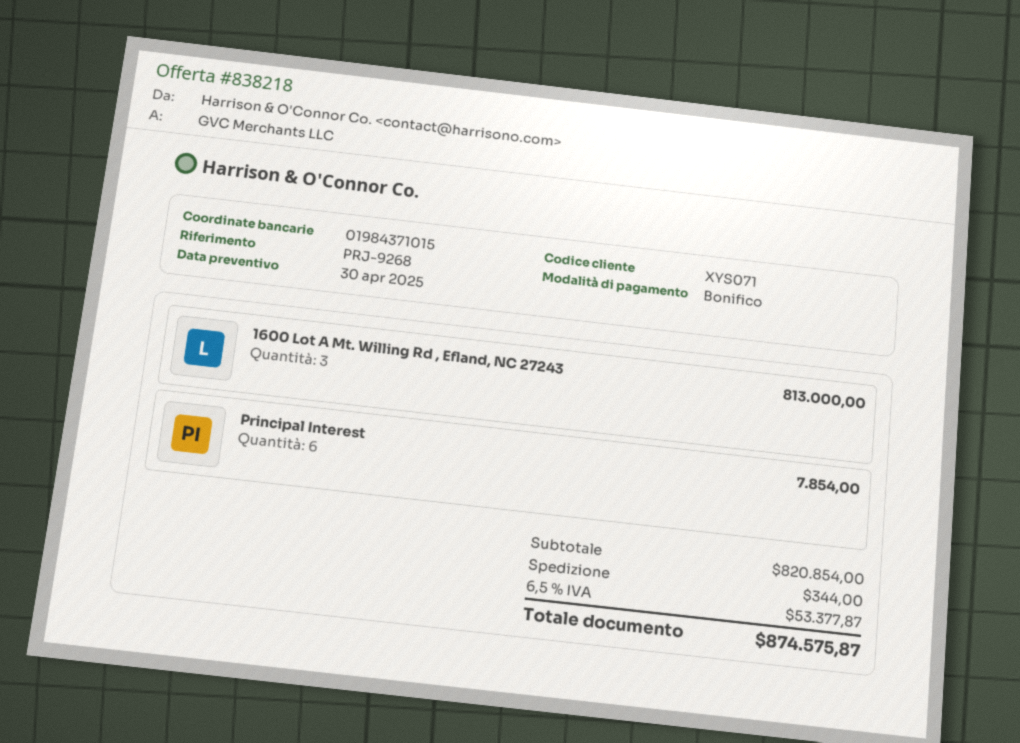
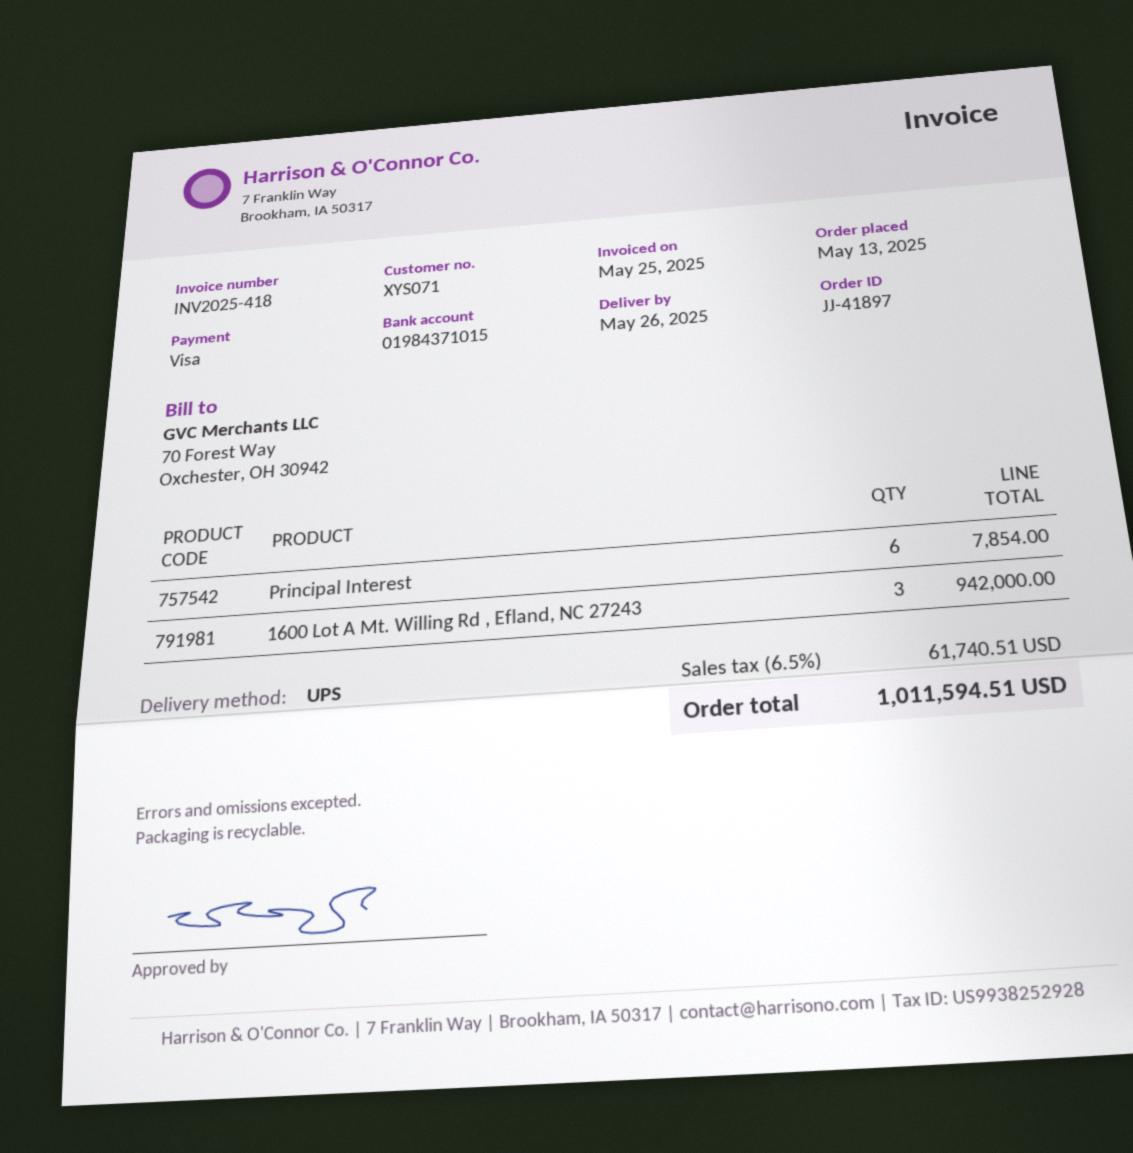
payment method: bank transfer -> Visa
1600 Lot A Mt. Willing Rd , Efland, NC 27243: 3 for 813000.00 -> 3 for 942000.00
shipping: 344.00 -> none
tax: 6.5% = 53377.87 -> 6.5% = 61740.51
total: 874575.87 -> 1011594.51

